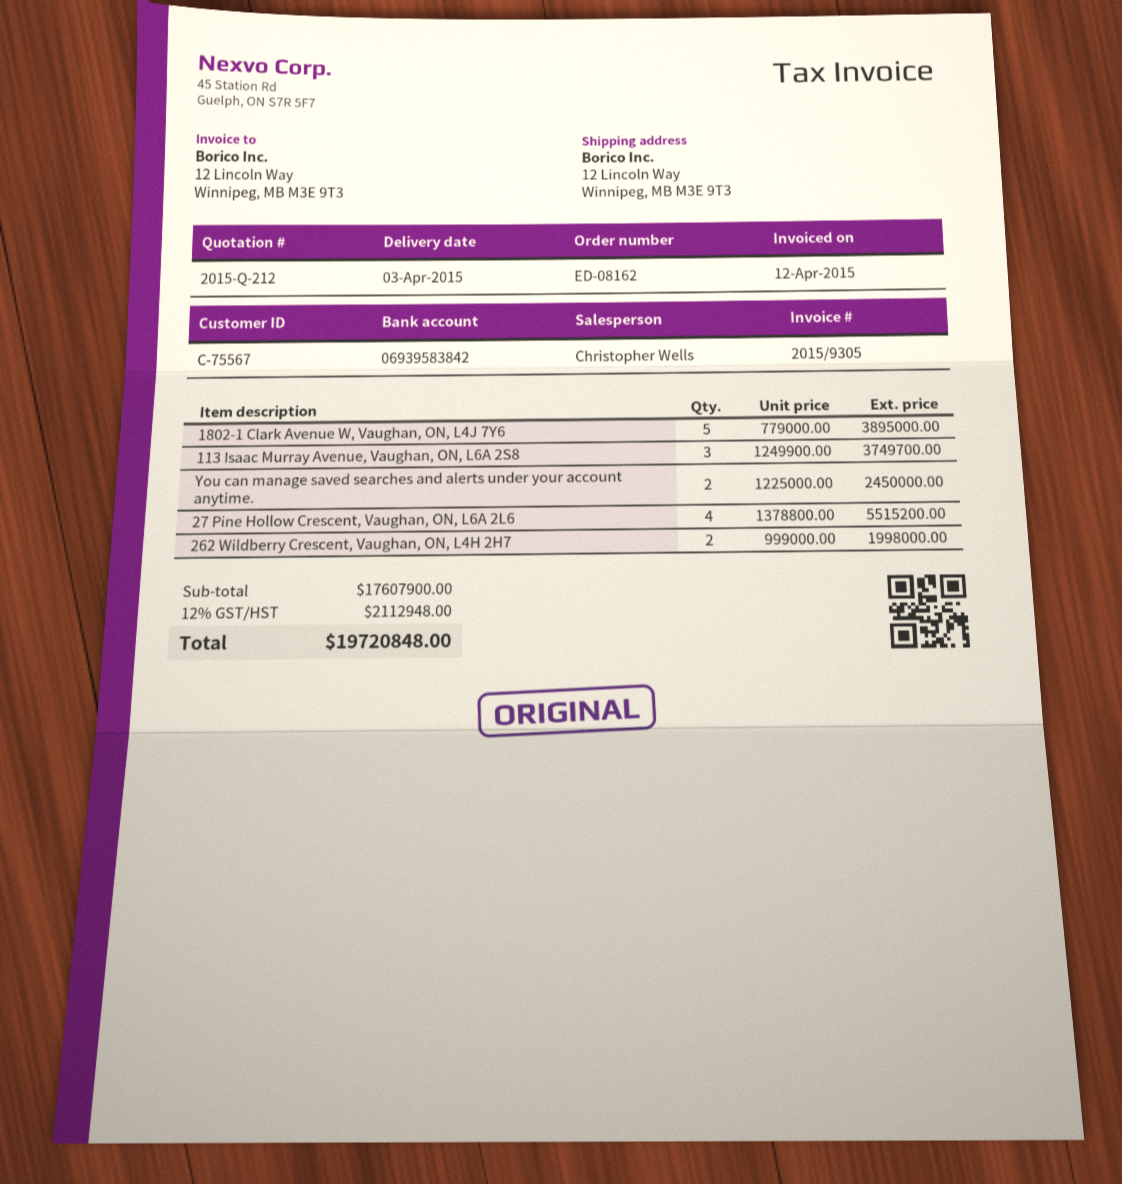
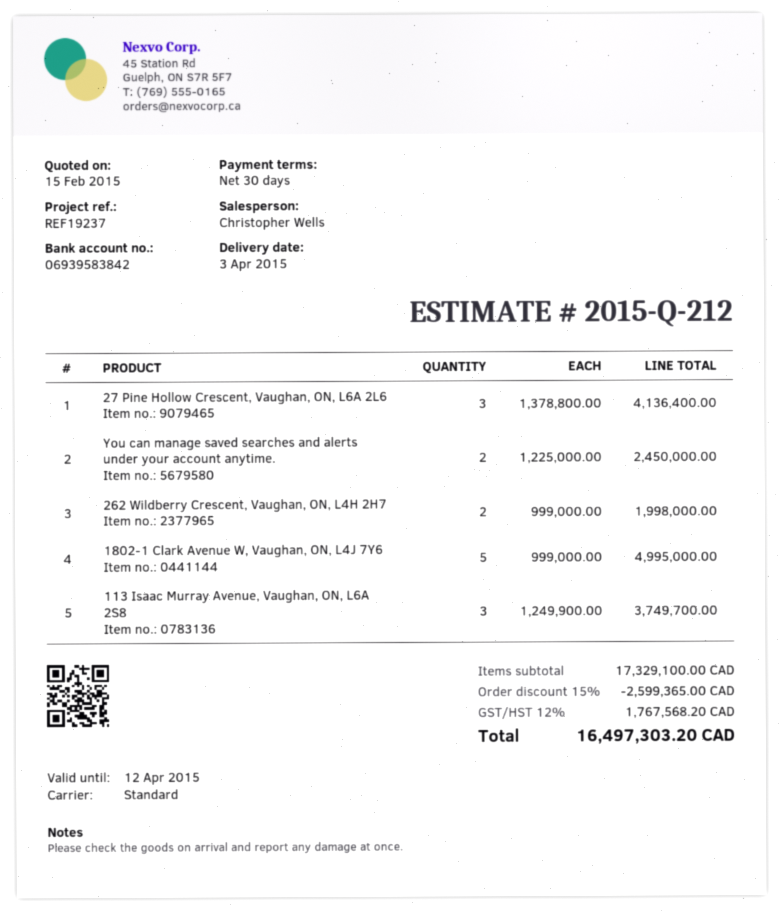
1802-1 Clark Avenue W, Vaughan, ON, L4J 7Y6: 5 x 779000.00 = 3895000.00 -> 5 x 999000.00 = 4995000.00
27 Pine Hollow Crescent, Vaughan, ON, L6A 2L6: 4 x 1378800.00 = 5515200.00 -> 3 x 1378800.00 = 4136400.00
subtotal: 17607900.00 -> 17329100.00
discount: none -> 15% = 2599365.00
tax: 12% = 2112948.00 -> 12% = 1767568.20
total: 19720848.00 -> 16497303.20

